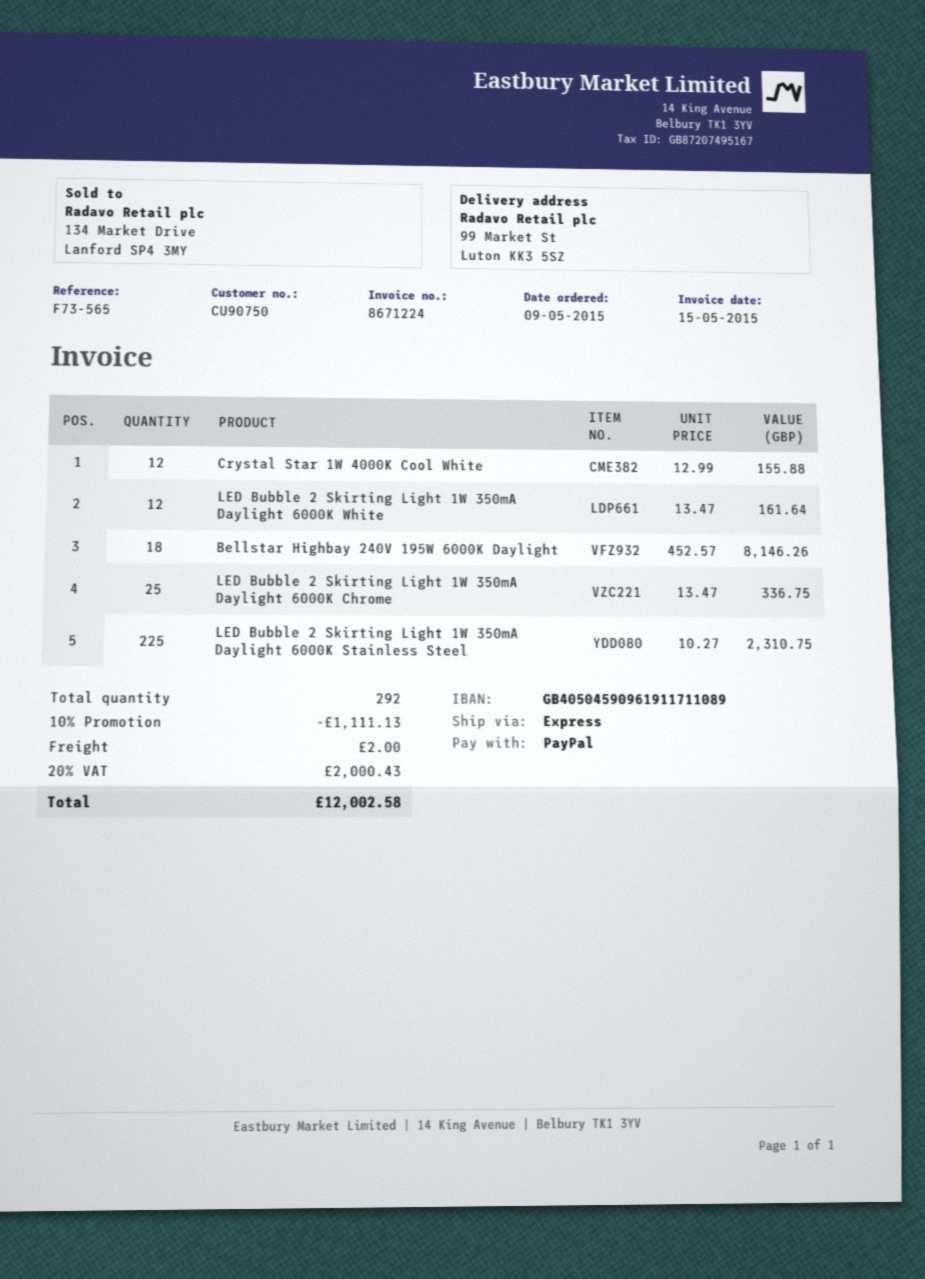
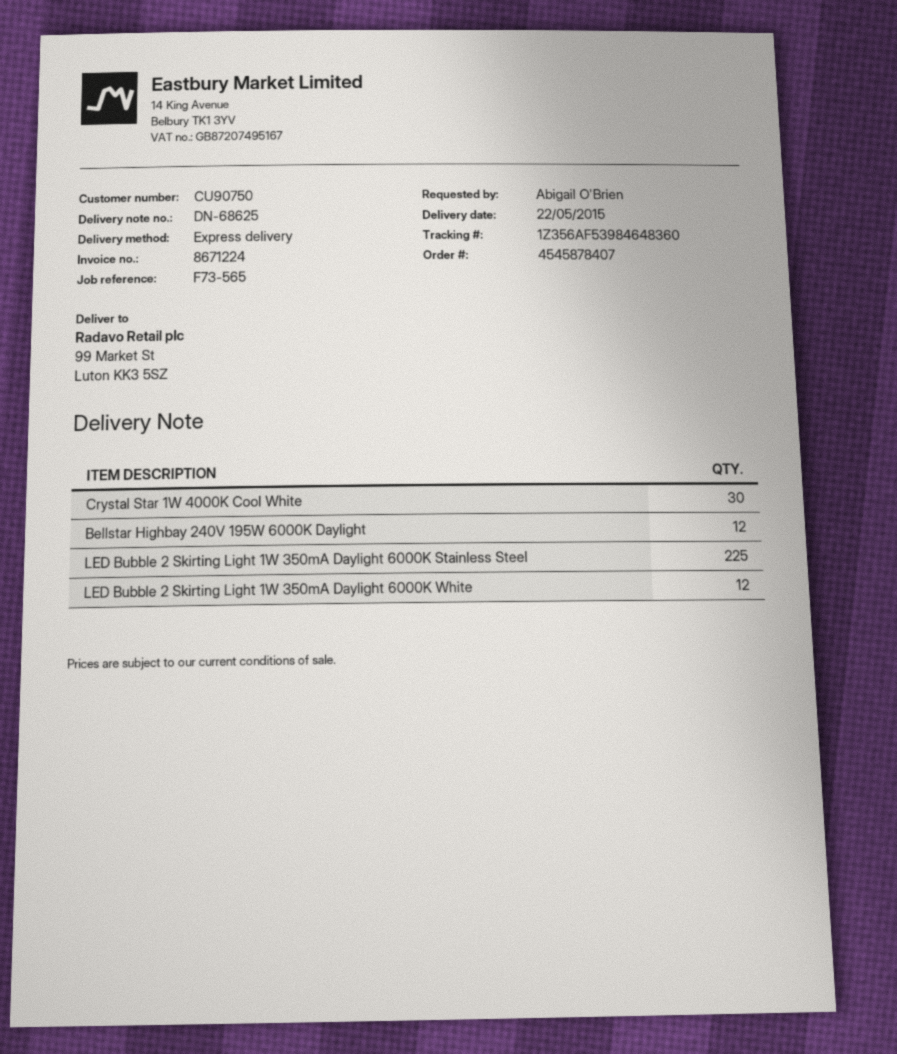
Crystal Star 1W 4000K Cool White: 12 -> 30
Bellstar Highbay 240V 195W 6000K Daylight: 18 -> 12
LED Bubble 2 Skirting Light 1W 350mA Daylight 6000K Chrome: 25 -> none

